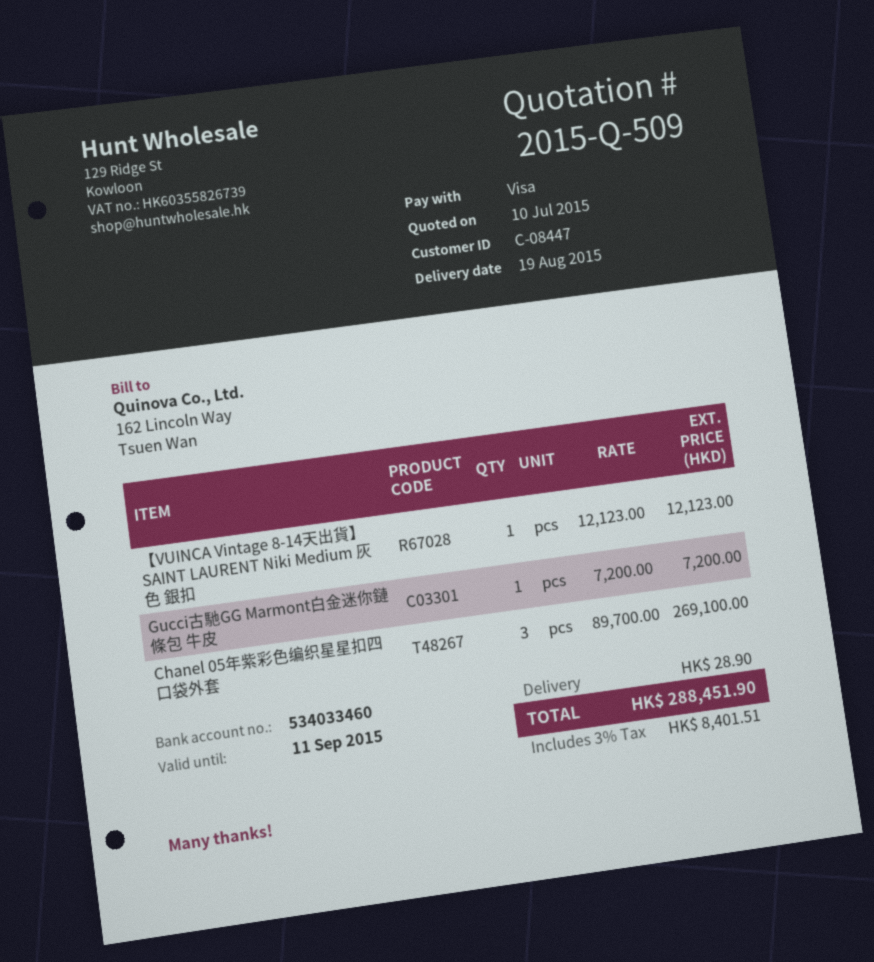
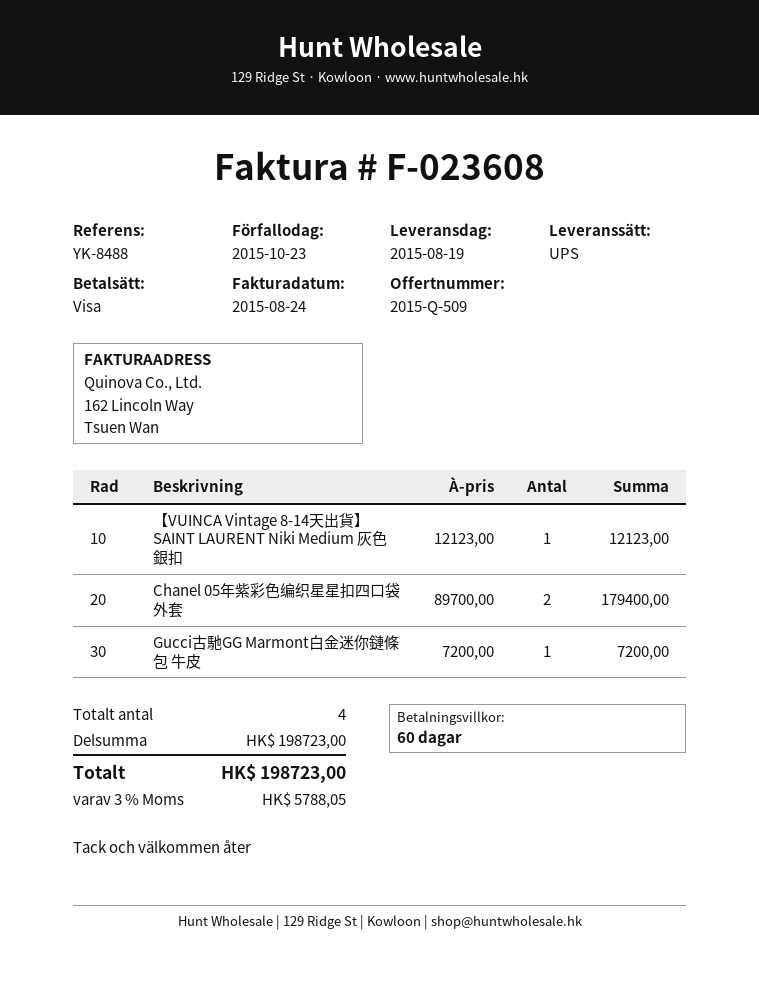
Chanel 05年紫彩色编织星星扣四口袋外套: 3 x 89700.00 = 269100.00 -> 2 x 89700.00 = 179400.00
shipping: 28.90 -> none
tax: 3% = 8401.51 -> 3% = 5788.05
total: 288451.90 -> 198723.00

